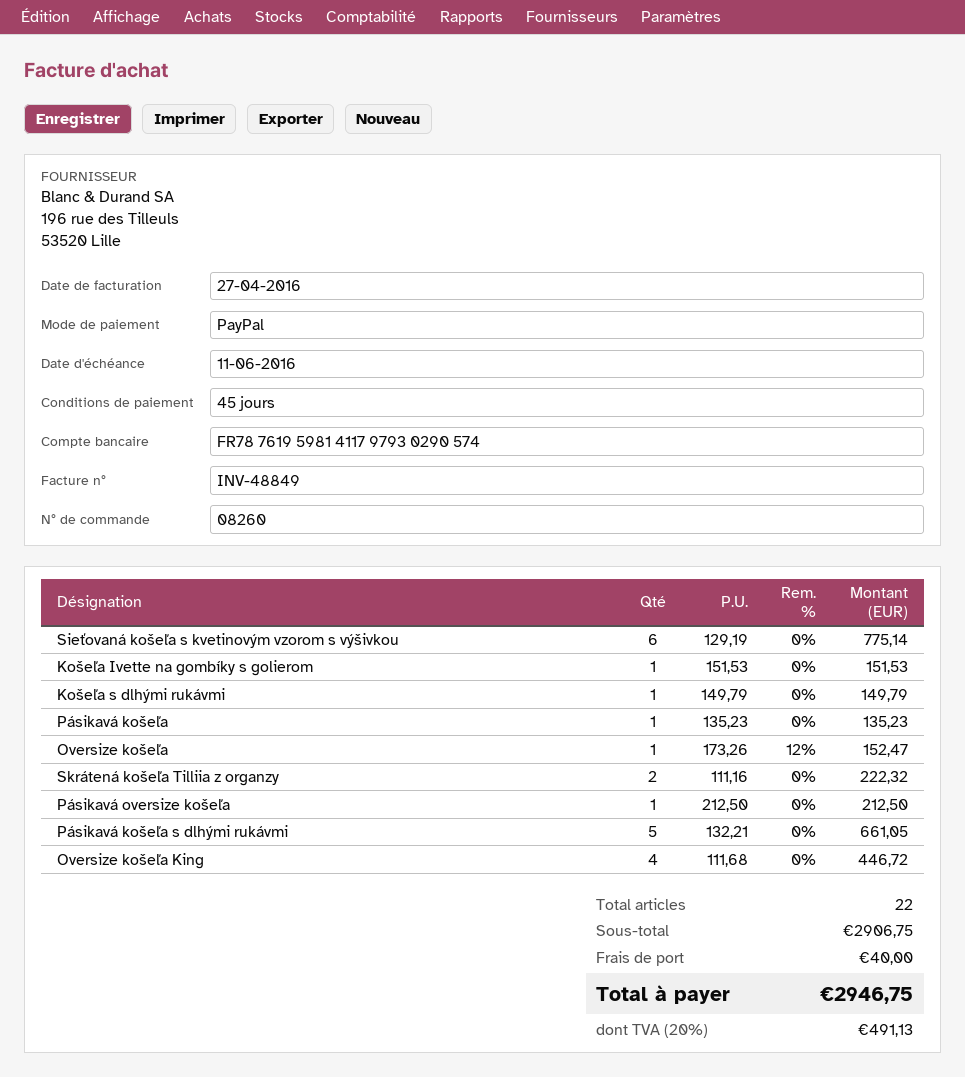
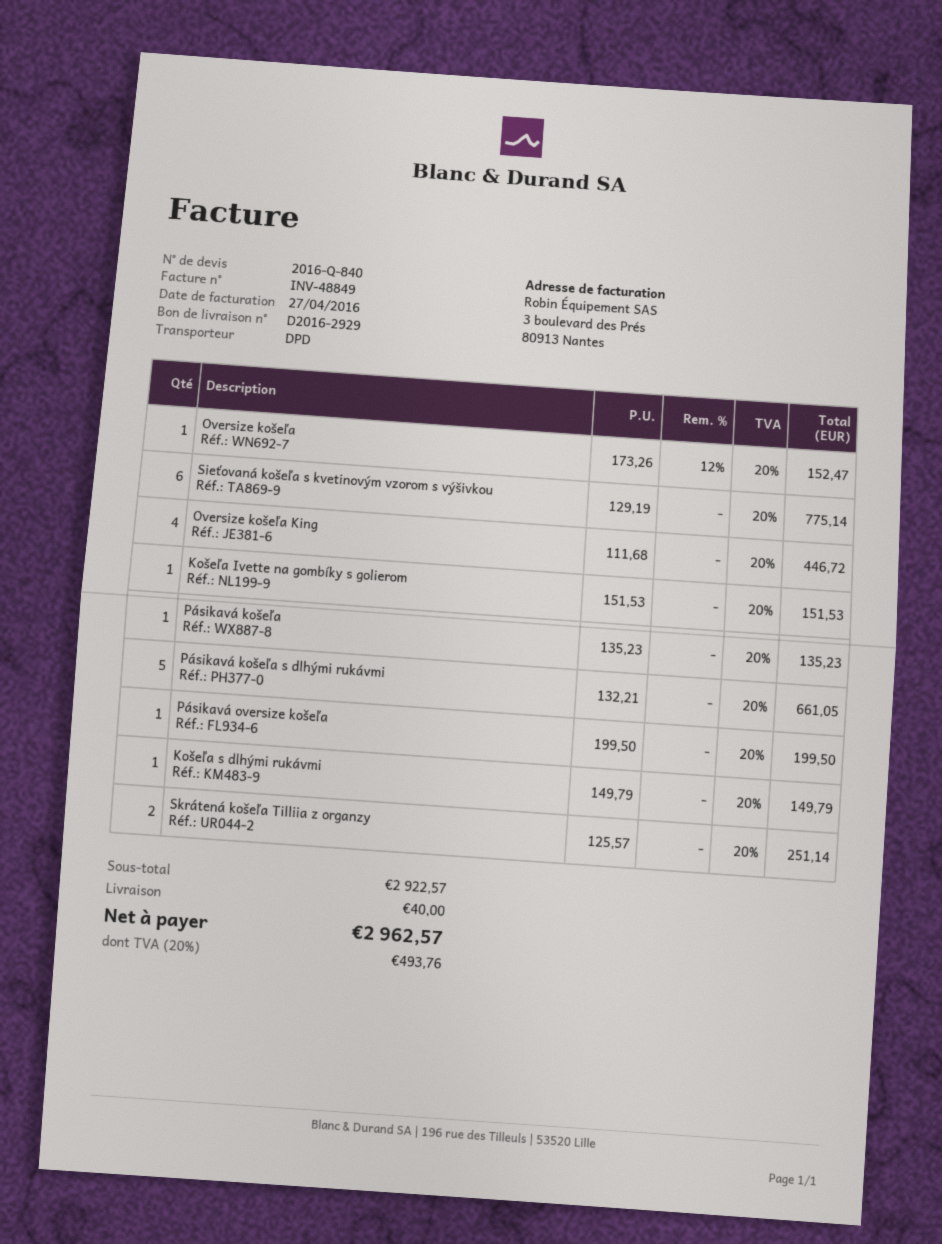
Skrátená košeľa Tilliia z organzy: 2 x 111.16 = 222.32 -> 2 x 125.57 = 251.14
Pásikavá oversize košeľa: 1 x 212.50 = 212.50 -> 1 x 199.50 = 199.50
subtotal: 2906.75 -> 2922.57
tax: 20% = 491.13 -> 20% = 493.76
total: 2946.75 -> 2962.57

